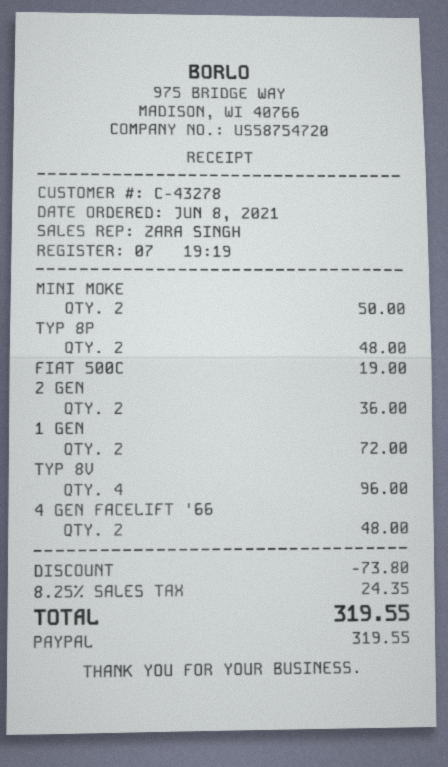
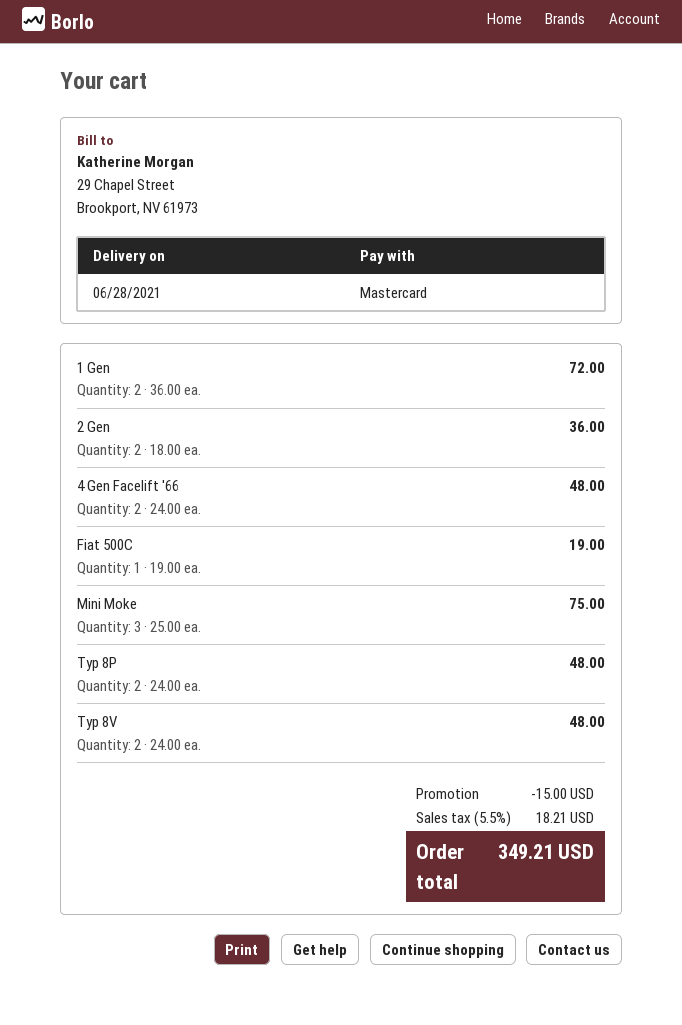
payment method: PayPal -> Mastercard
MINI MOKE: 2 for 50.00 -> 3 for 75.00
TYP 8V: 4 for 96.00 -> 2 for 48.00
discount: 73.80 -> 15.00
tax: 8.25% = 24.35 -> 5.5% = 18.21
total: 319.55 -> 349.21

